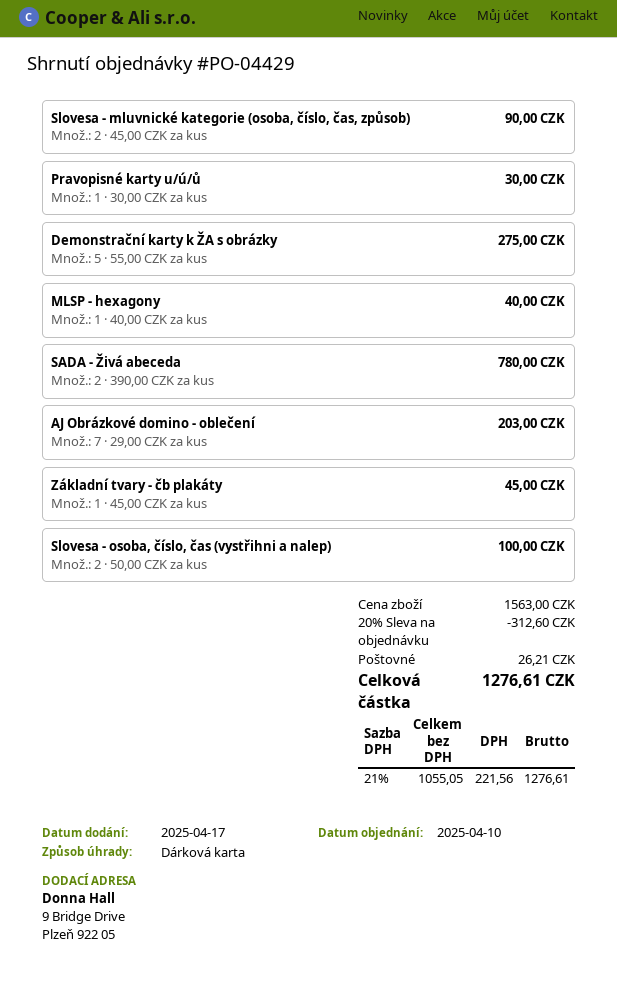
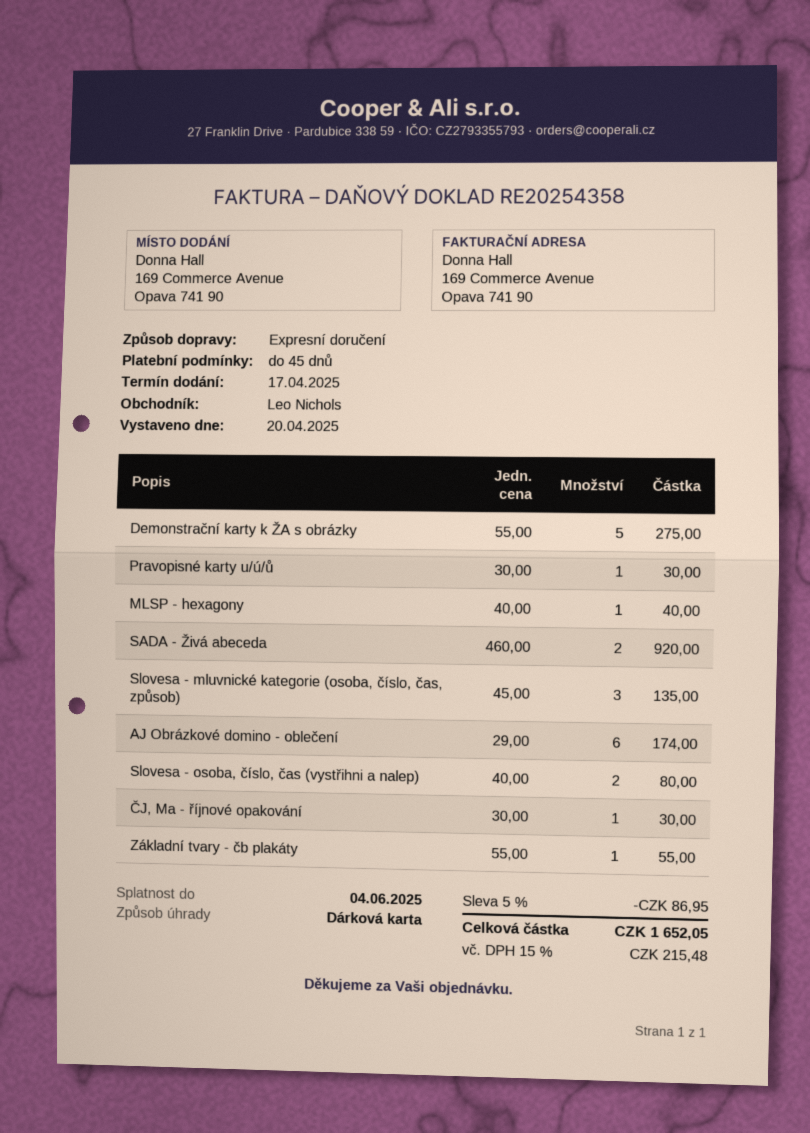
ship to: 9 Bridge Drive, Plzeň 922 05 -> 169 Commerce Avenue, Opava 741 90
Slovesa - mluvnické kategorie (osoba, číslo, čas, způsob): 2 x 45.00 = 90.00 -> 3 x 45.00 = 135.00
SADA - Živá abeceda: 2 x 390.00 = 780.00 -> 2 x 460.00 = 920.00
AJ Obrázkové domino - oblečení: 7 x 29.00 = 203.00 -> 6 x 29.00 = 174.00
Základní tvary - čb plakáty: 1 x 45.00 = 45.00 -> 1 x 55.00 = 55.00
Slovesa - osoba, číslo, čas (vystřihni a nalep): 2 x 50.00 = 100.00 -> 2 x 40.00 = 80.00
ČJ, Ma - říjnové opakování: none -> 1 x 30.00 = 30.00
discount: 20% = 312.60 -> 5% = 86.95
shipping: 26.21 -> none
tax: 21% = 221.56 -> 15% = 215.48
total: 1276.61 -> 1652.05

